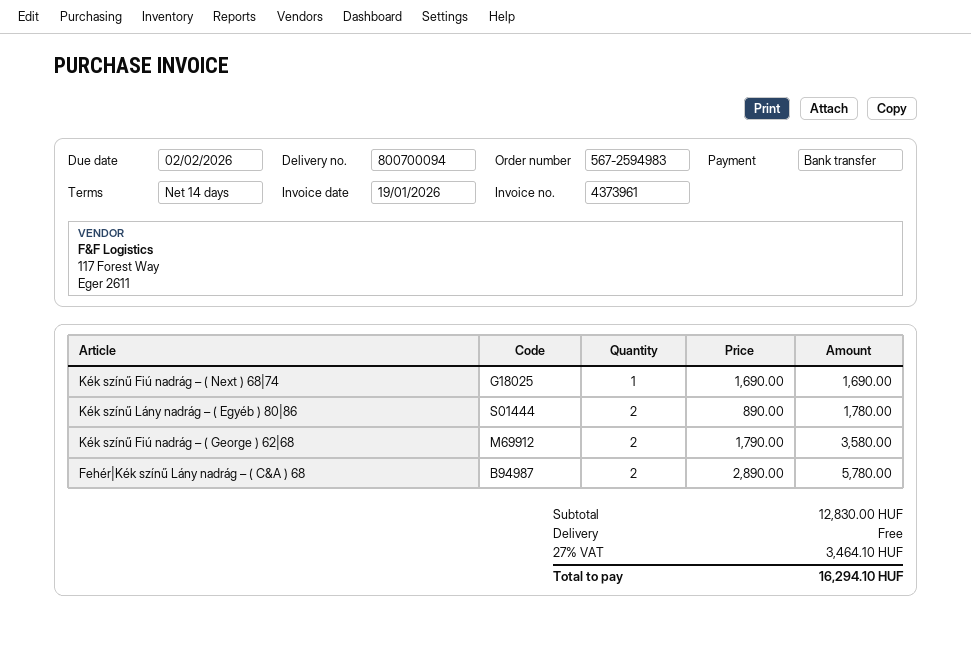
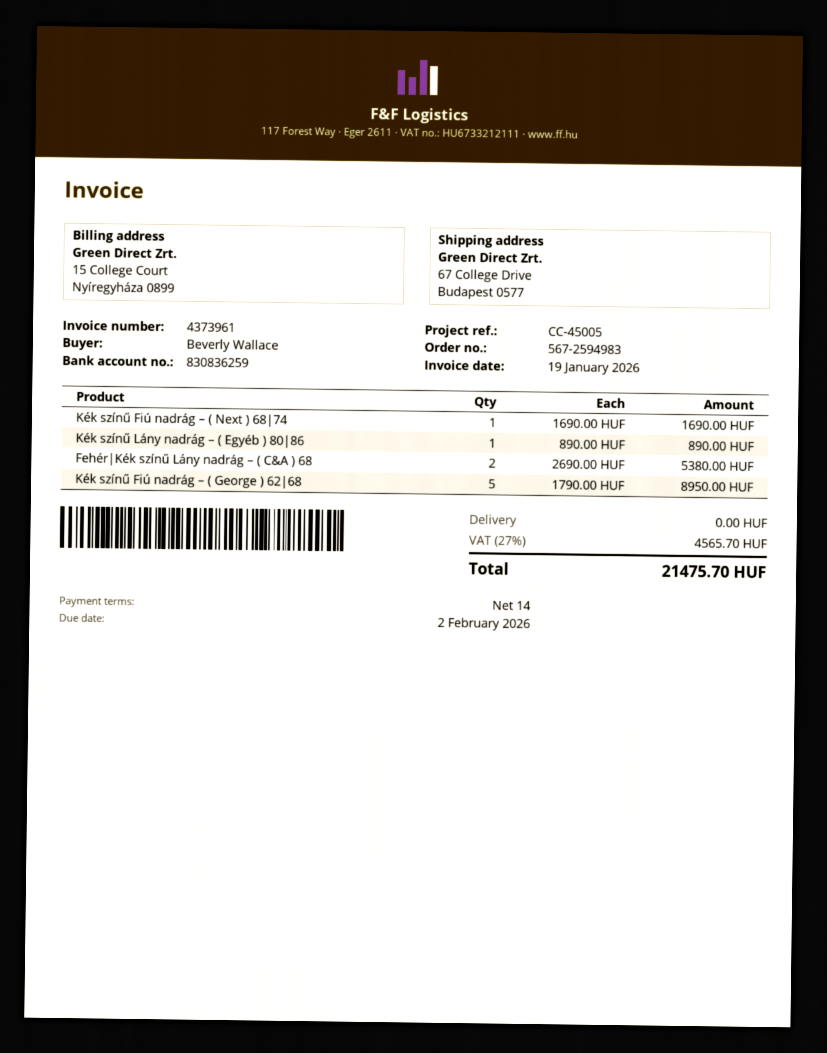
Kék színű Lány nadrág – ( Egyéb ) 80|86: 2 x 890.00 = 1780.00 -> 1 x 890.00 = 890.00
Kék színű Fiú nadrág – ( George ) 62|68: 2 x 1790.00 = 3580.00 -> 5 x 1790.00 = 8950.00
Fehér|Kék színű Lány nadrág – ( C&A ) 68: 2 x 2890.00 = 5780.00 -> 2 x 2690.00 = 5380.00
tax: 27% = 3464.10 -> 27% = 4565.70
total: 16294.10 -> 21475.70

